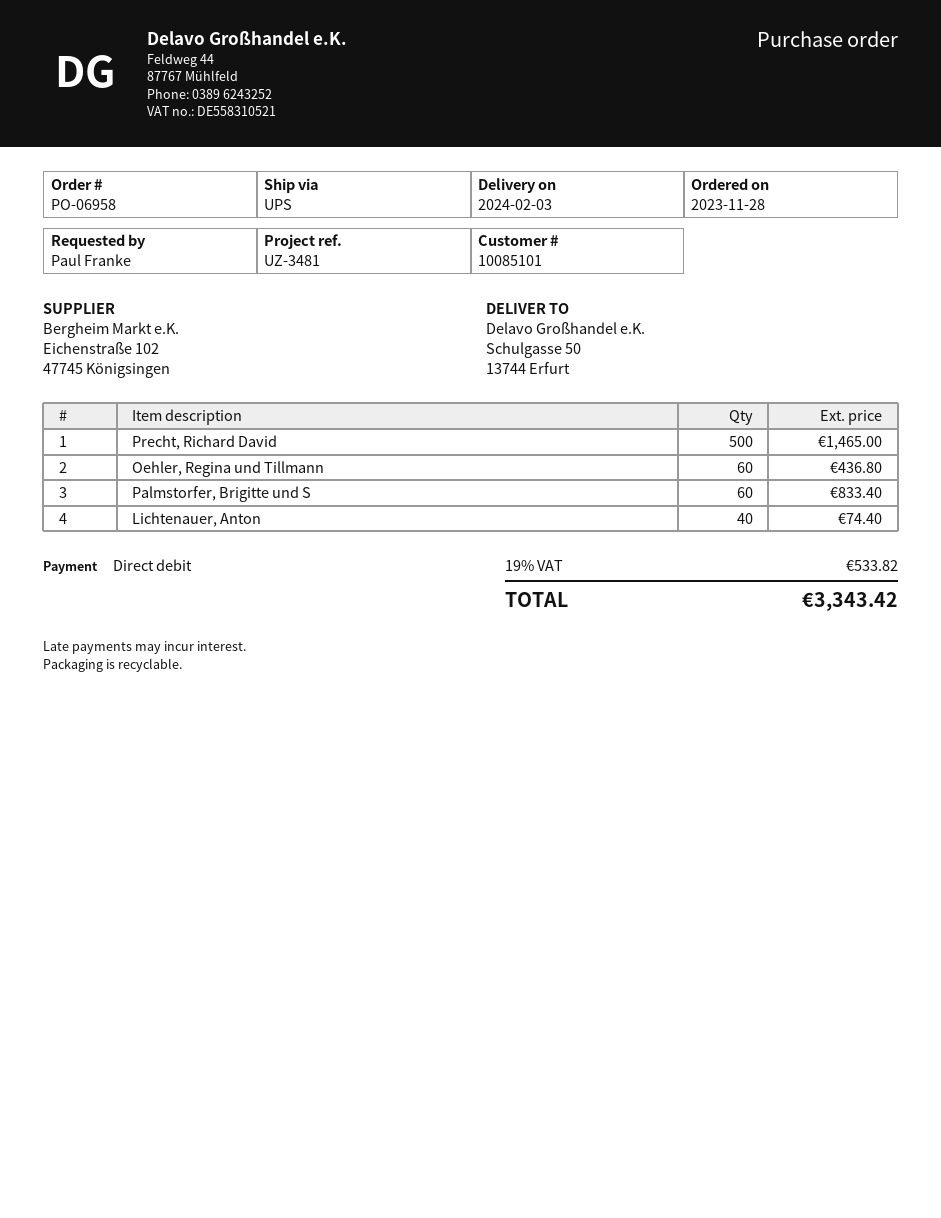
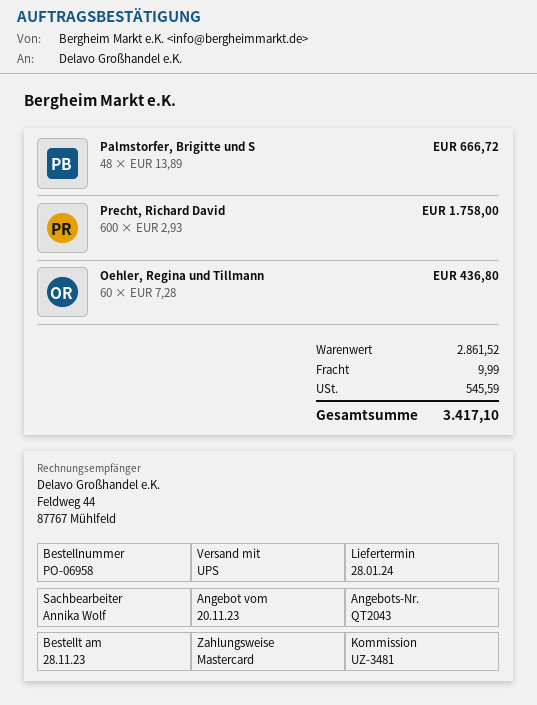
delivery date: 2024-02-03 -> 2024-01-28
payment method: direct debit -> Mastercard
Precht, Richard David: 500 for 1465.00 -> 600 for 1758.00
Palmstorfer, Brigitte und S: 60 for 833.40 -> 48 for 666.72
Lichtenauer, Anton: 40 for 74.40 -> none
shipping: none -> 9.99
tax: 533.82 -> 545.59
total: 3343.42 -> 3417.10

